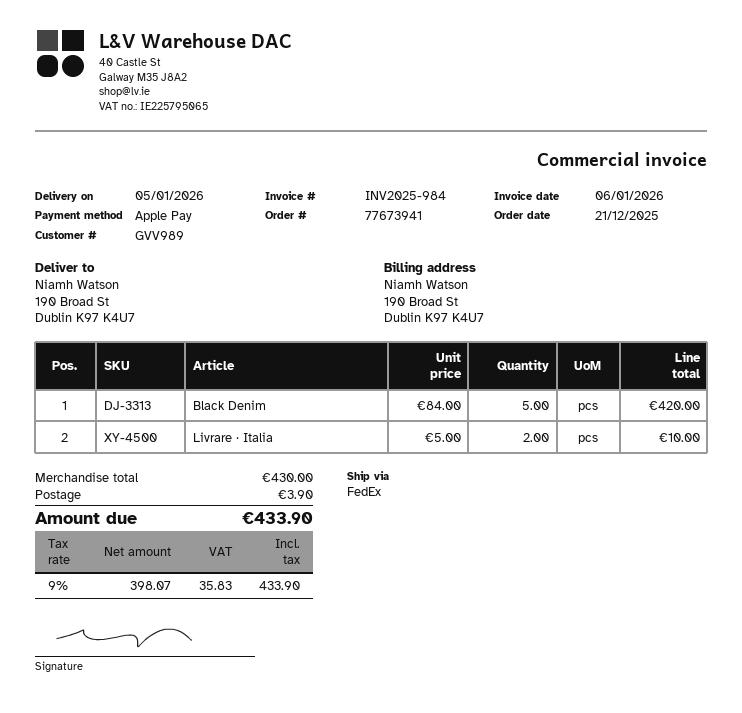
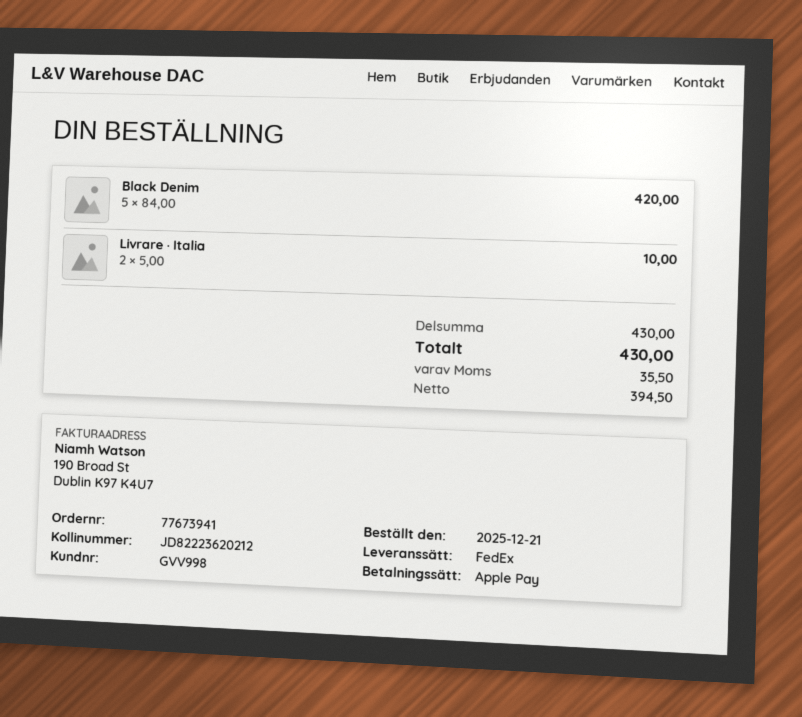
customer number: GVV989 -> GVV998
shipping: 3.90 -> none
net: 398.07 -> 394.50
tax: 35.83 -> 35.50
total: 433.90 -> 430.00

